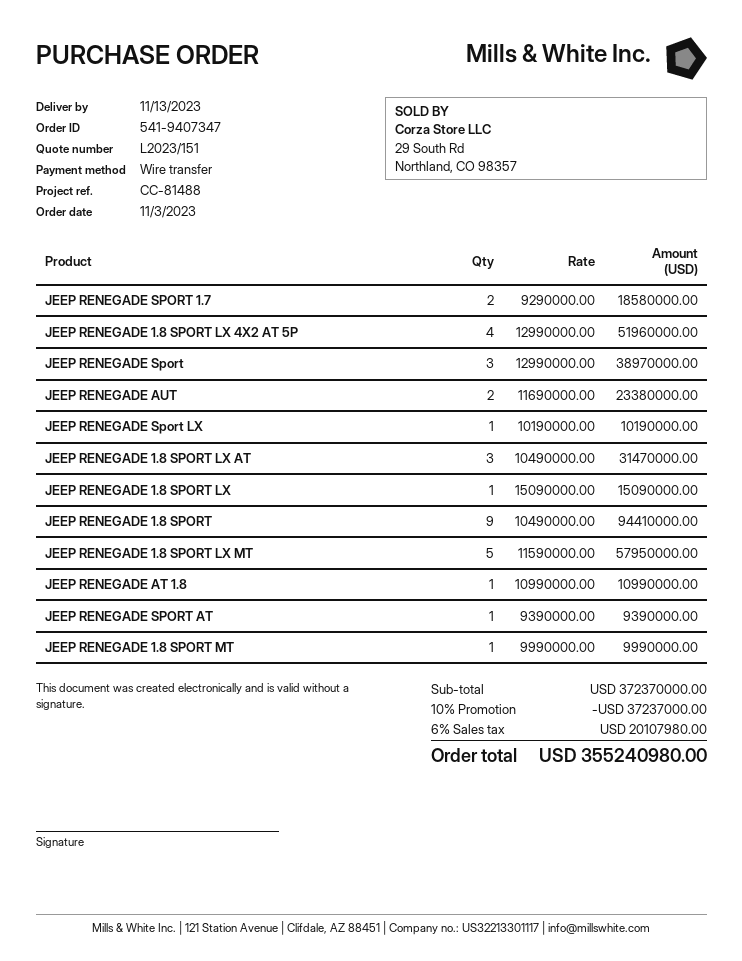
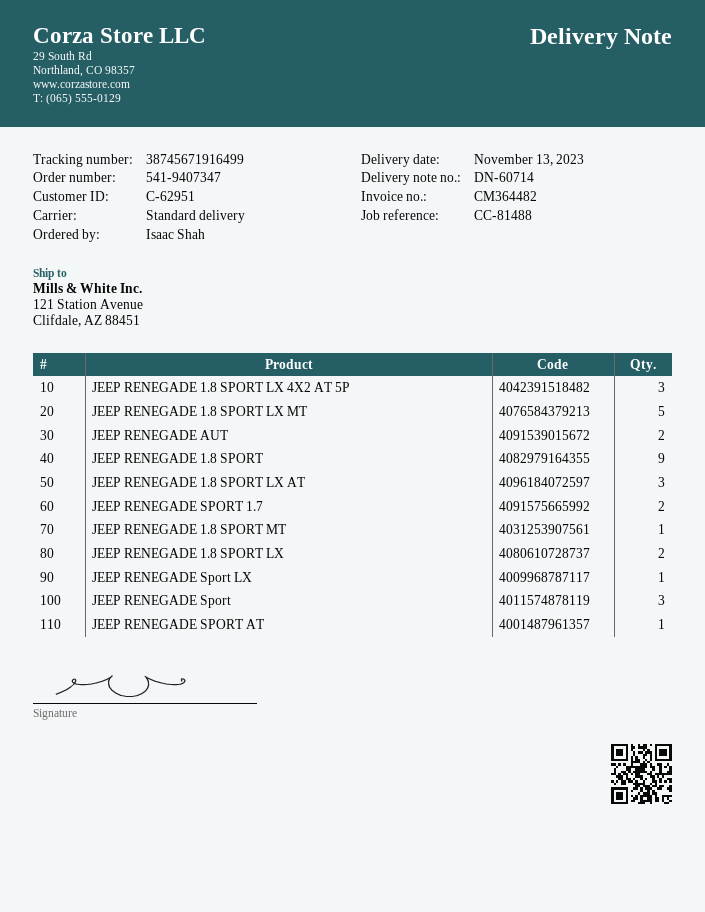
JEEP RENEGADE 1.8 SPORT LX 4X2 AT 5P: 4 -> 3
JEEP RENEGADE 1.8 SPORT LX: 1 -> 2
JEEP RENEGADE AT 1.8: 1 -> none

